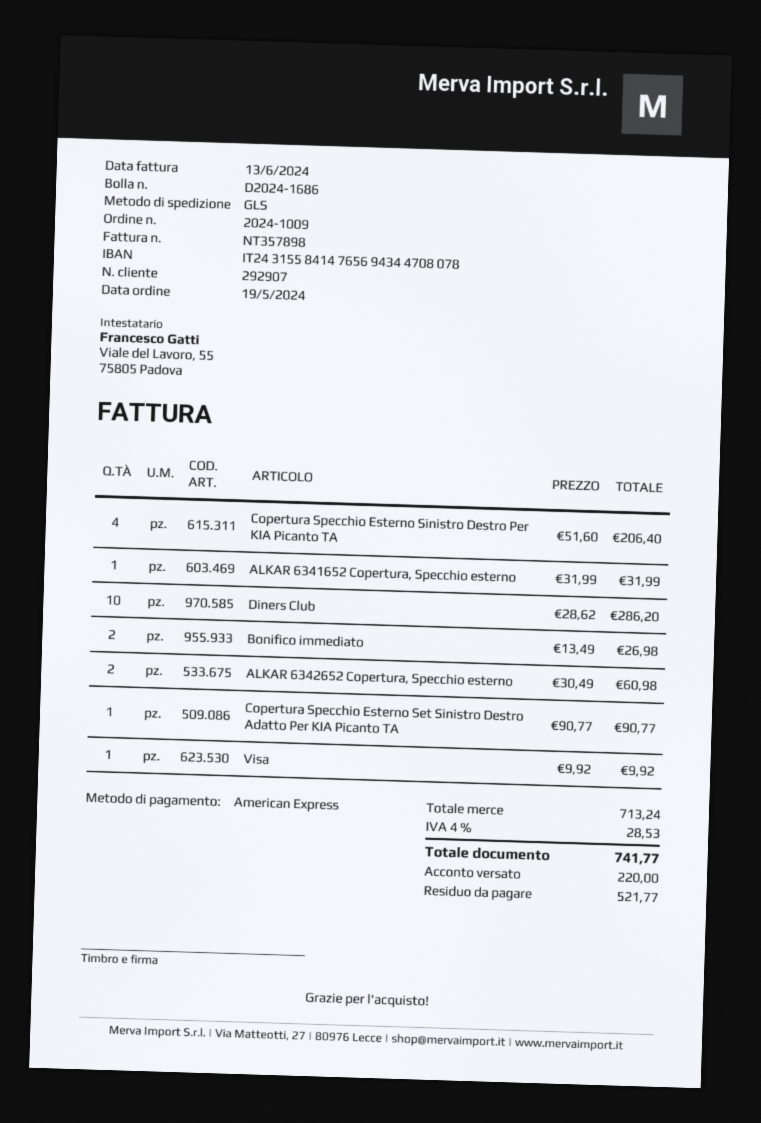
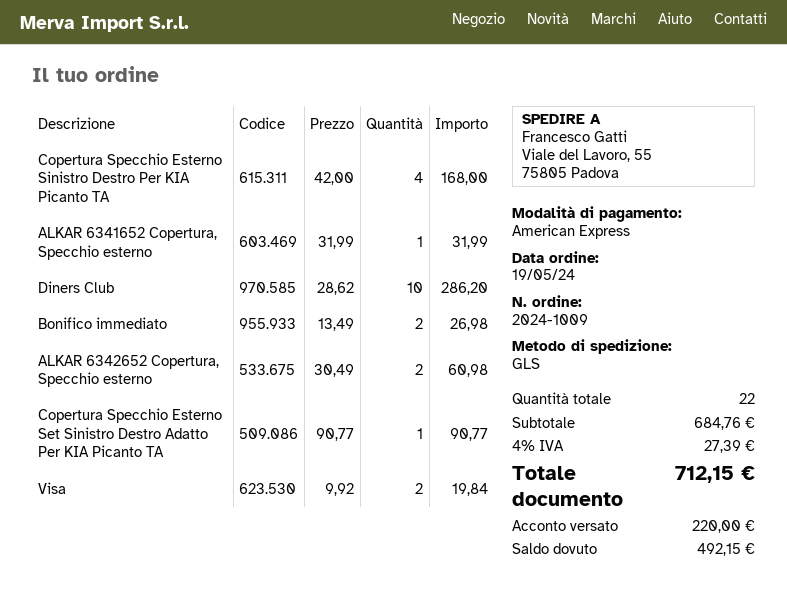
Copertura Specchio Esterno Sinistro Destro Per KIA Picanto TA: 4 x 51.60 = 206.40 -> 4 x 42.00 = 168.00
Visa: 1 x 9.92 = 9.92 -> 2 x 9.92 = 19.84
subtotal: 713.24 -> 684.76
tax: 4% = 28.53 -> 4% = 27.39
total: 741.77 -> 712.15
balance: 521.77 -> 492.15

